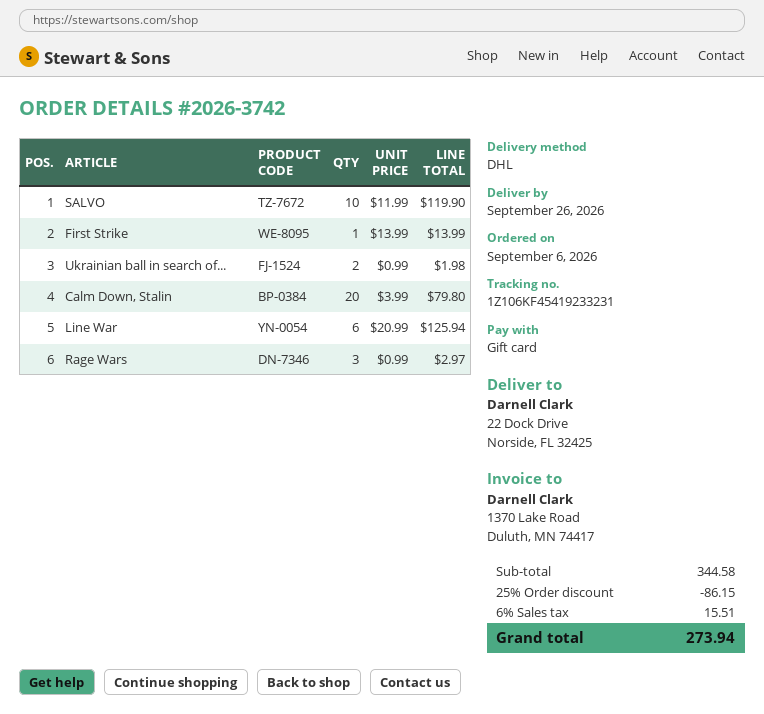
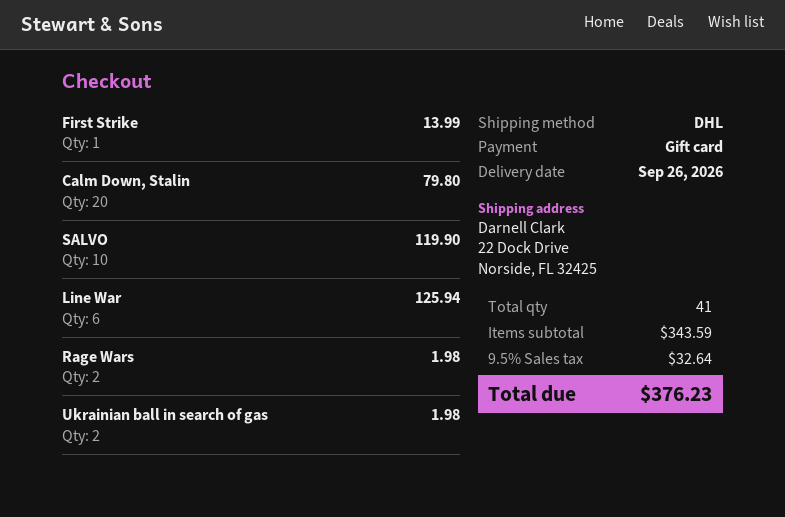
Rage Wars: 3 for 2.97 -> 2 for 1.98
subtotal: 344.58 -> 343.59
discount: 25% = 86.15 -> none
tax: 6% = 15.51 -> 9.5% = 32.64
total: 273.94 -> 376.23

